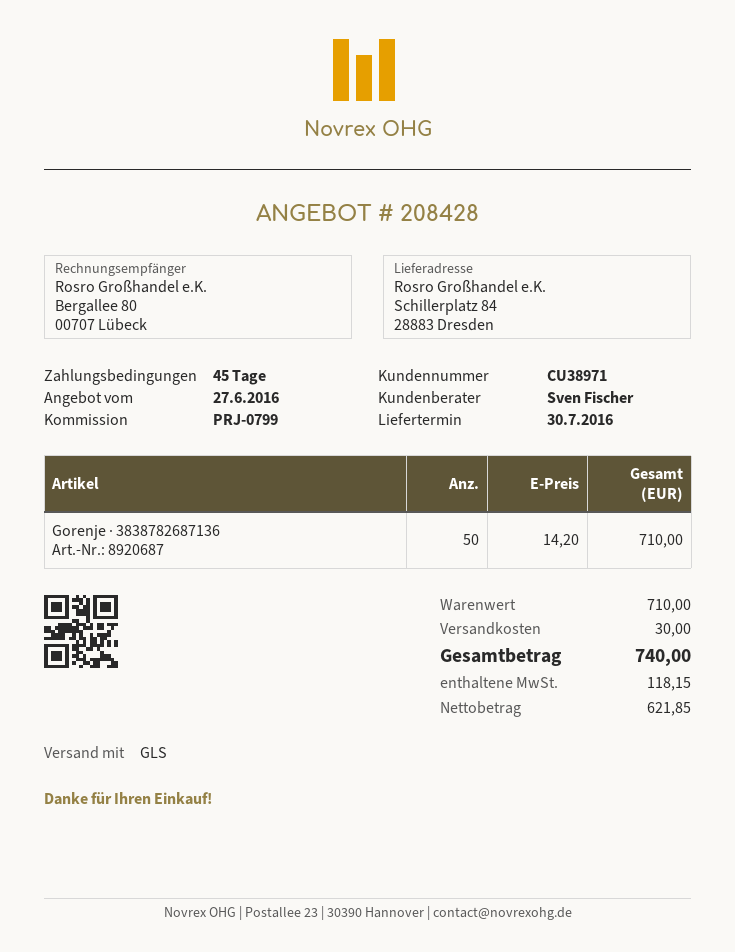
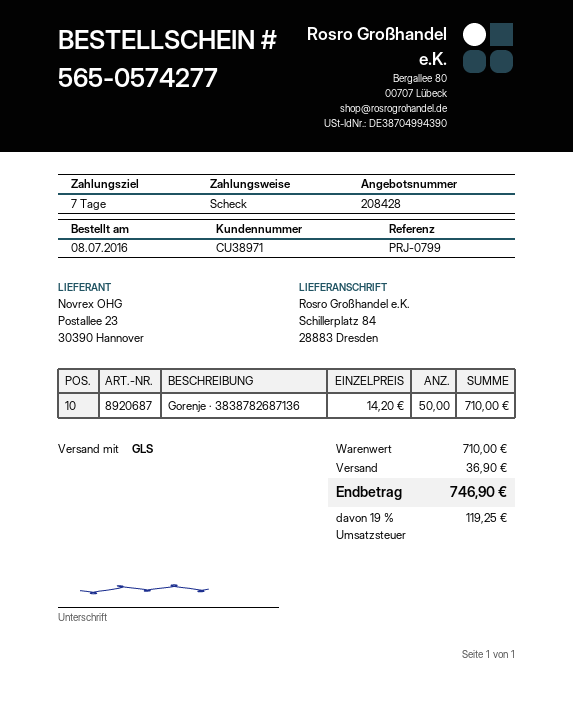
payment terms: 45 days -> 7 days
shipping: 30.00 -> 36.90
tax: 118.15 -> 119.25
total: 740.00 -> 746.90

